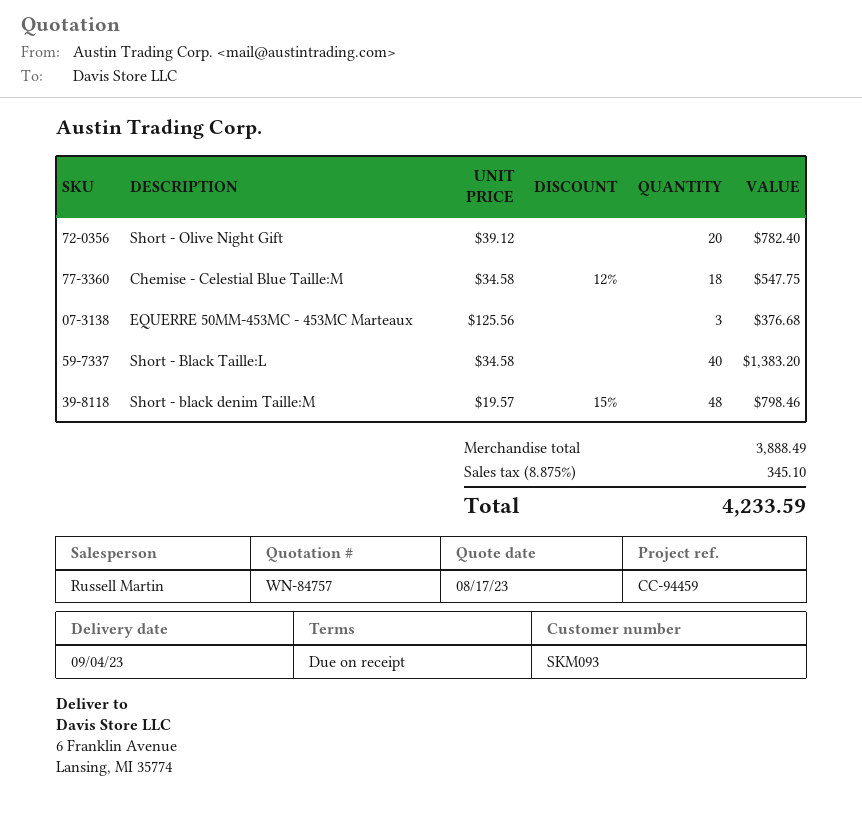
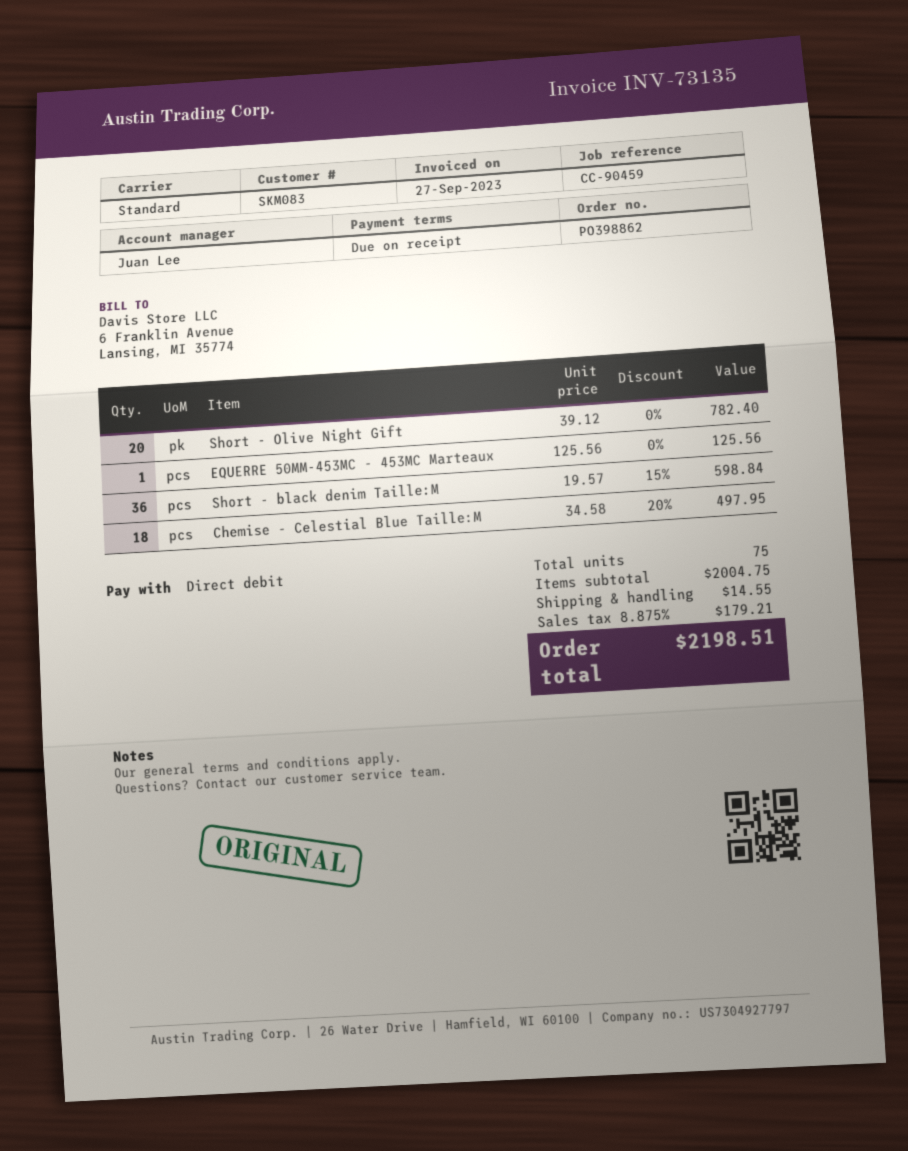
customer number: SKM093 -> SKM083
reference: CC-94459 -> CC-90459
sales rep: Russell Martin -> Juan Lee
Chemise - Celestial Blue Taille:M: 18 x 34.58 - 12% = 547.75 -> 18 x 34.58 - 20% = 497.95
EQUERRE 50MM-453MC - 453MC Marteaux: 3 x 125.56 = 376.68 -> 1 x 125.56 = 125.56
Short - Black Taille:L: 40 x 34.58 = 1383.20 -> none
Short - black denim Taille:M: 48 x 19.57 - 15% = 798.46 -> 36 x 19.57 - 15% = 598.84
subtotal: 3888.49 -> 2004.75
shipping: none -> 14.55
tax: 8.875% = 345.10 -> 8.875% = 179.21
total: 4233.59 -> 2198.51

